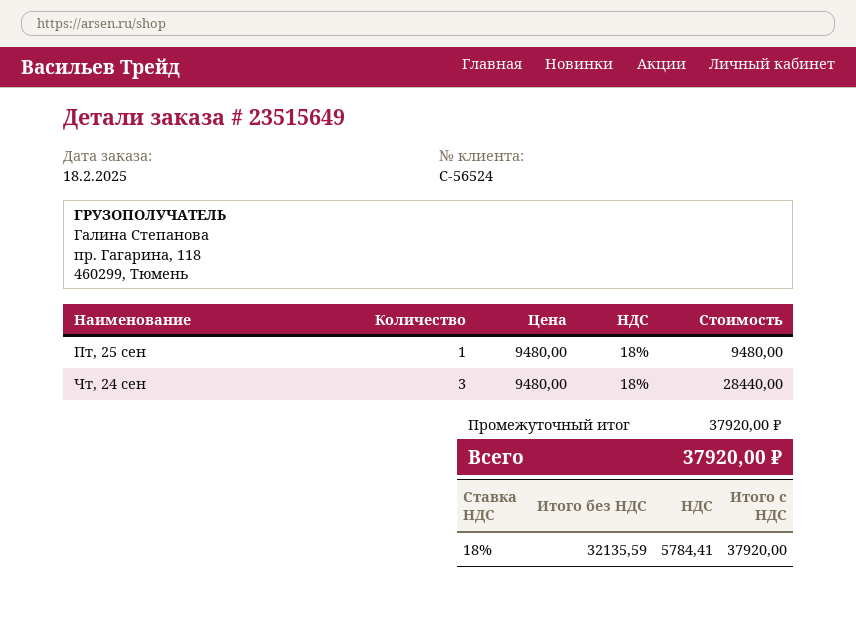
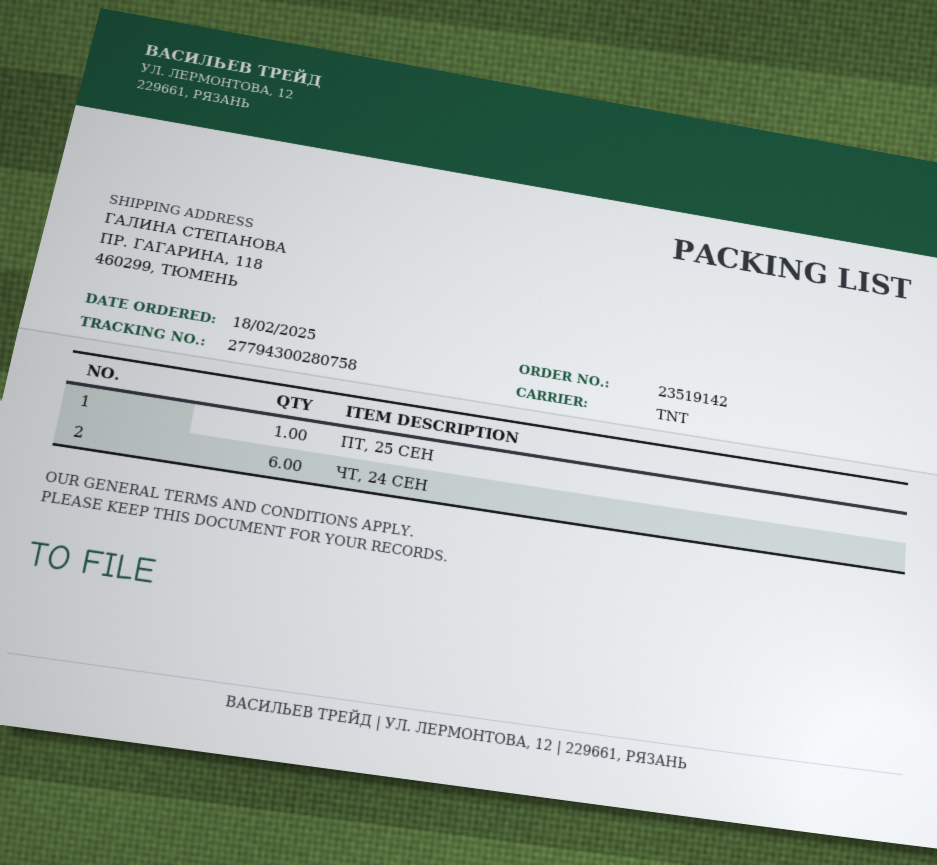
order number: 23515649 -> 23519142
Чт, 24 сен: 3 -> 6

